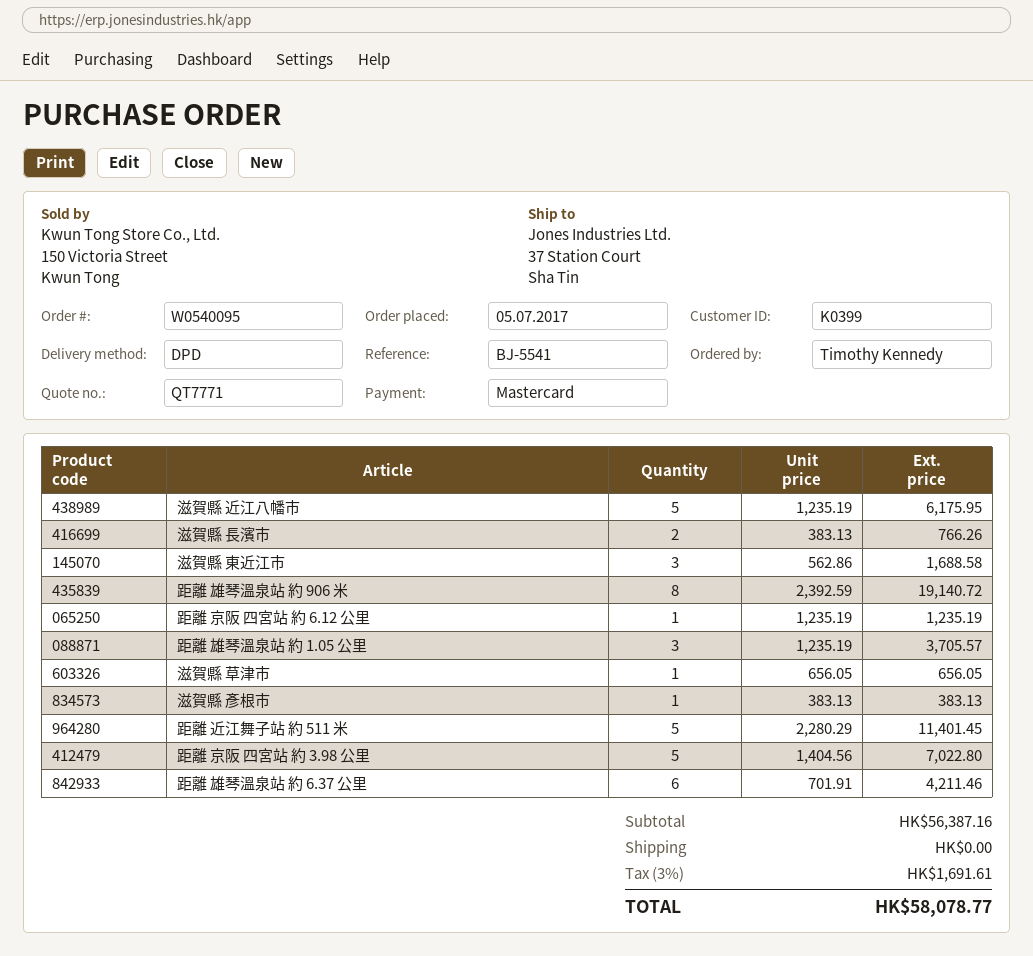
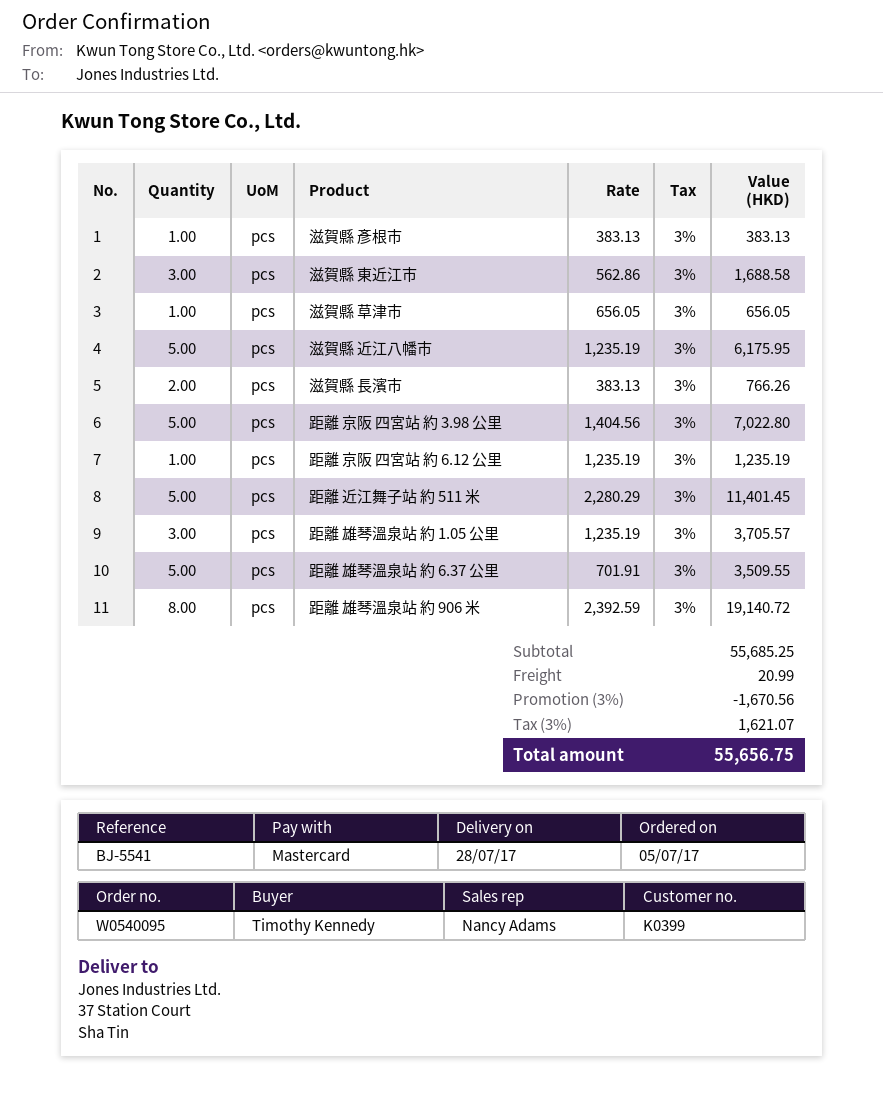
距離 雄琴溫泉站 約 6.37 公里: 6 x 701.91 = 4211.46 -> 5 x 701.91 = 3509.55
subtotal: 56387.16 -> 55685.25
discount: none -> 3% = 1670.56
shipping: 0.00 -> 20.99
tax: 3% = 1691.61 -> 3% = 1621.07
total: 58078.77 -> 55656.75

